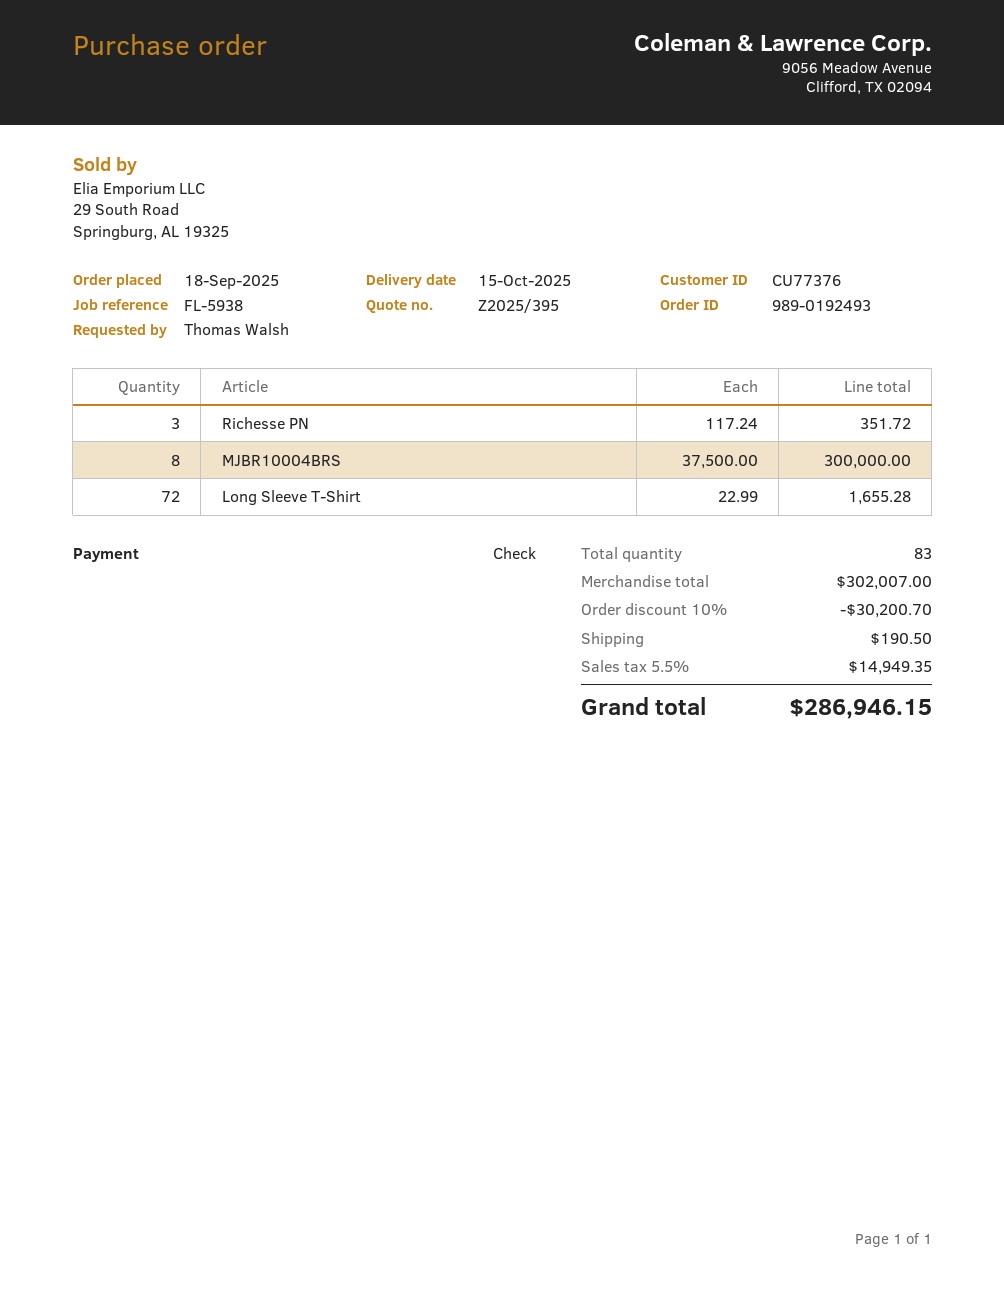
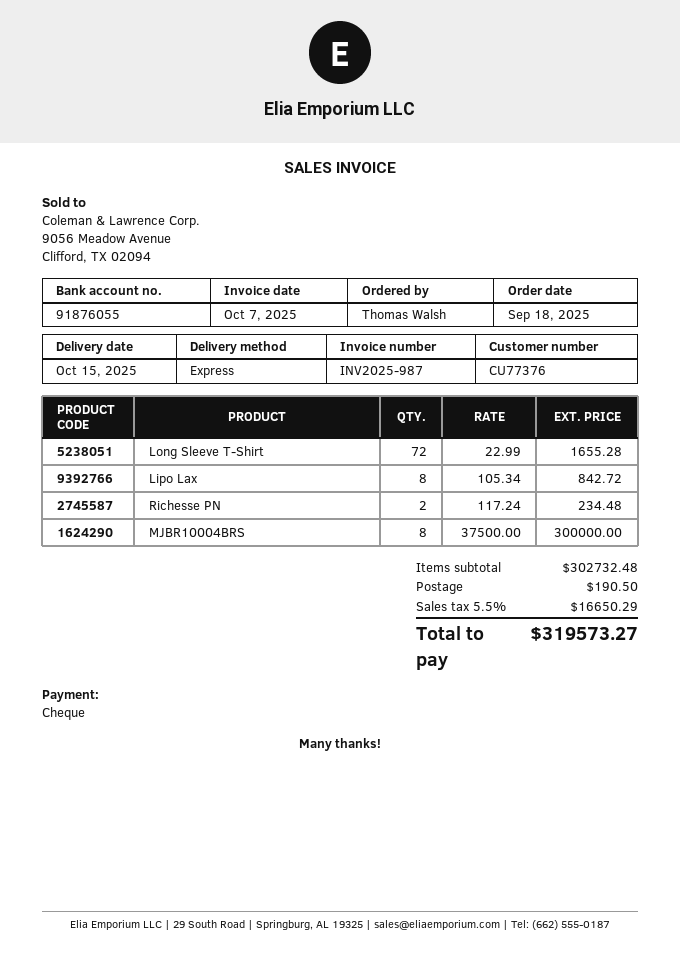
Richesse PN: 3 x 117.24 = 351.72 -> 2 x 117.24 = 234.48
Lipo Lax: none -> 8 x 105.34 = 842.72
subtotal: 302007.00 -> 302732.48
discount: 10% = 30200.70 -> none
tax: 5.5% = 14949.35 -> 5.5% = 16650.29
total: 286946.15 -> 319573.27

